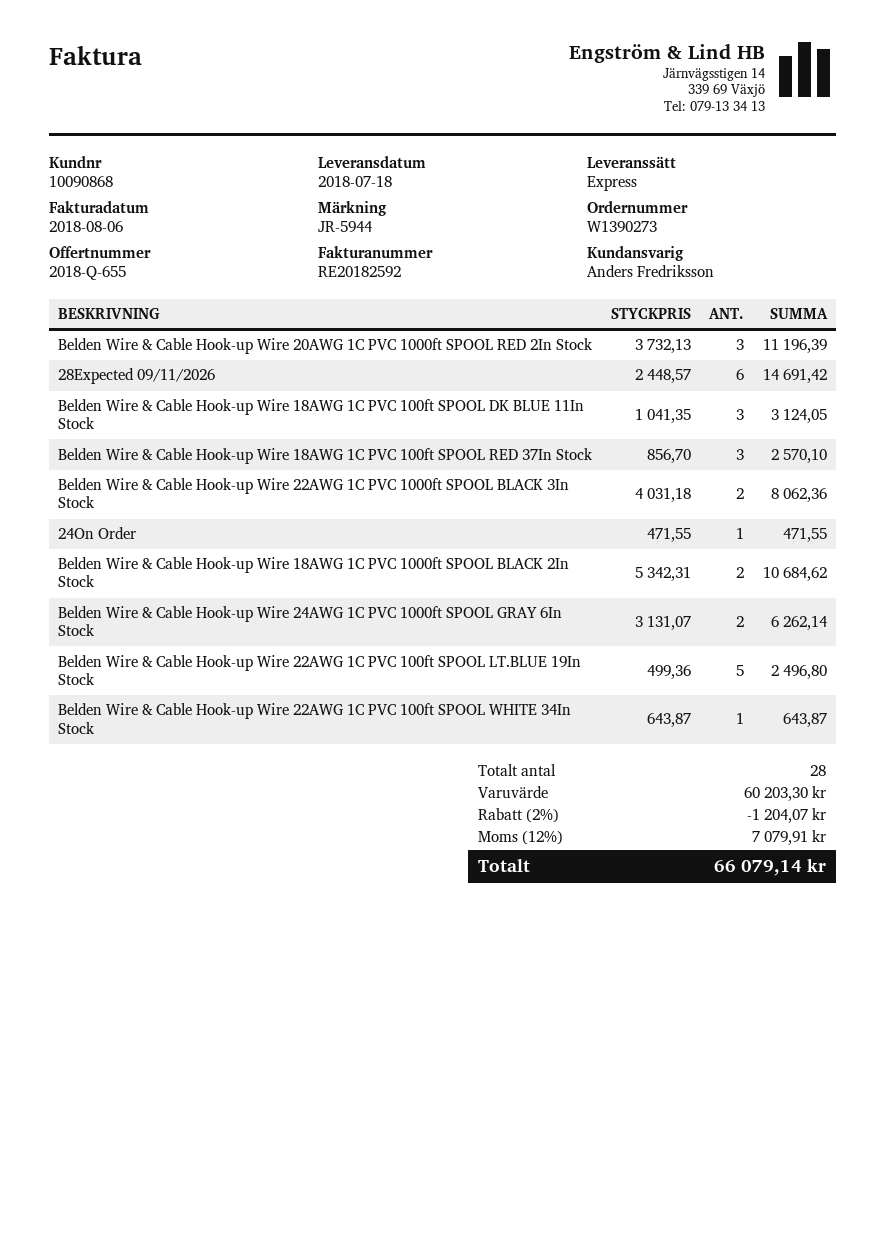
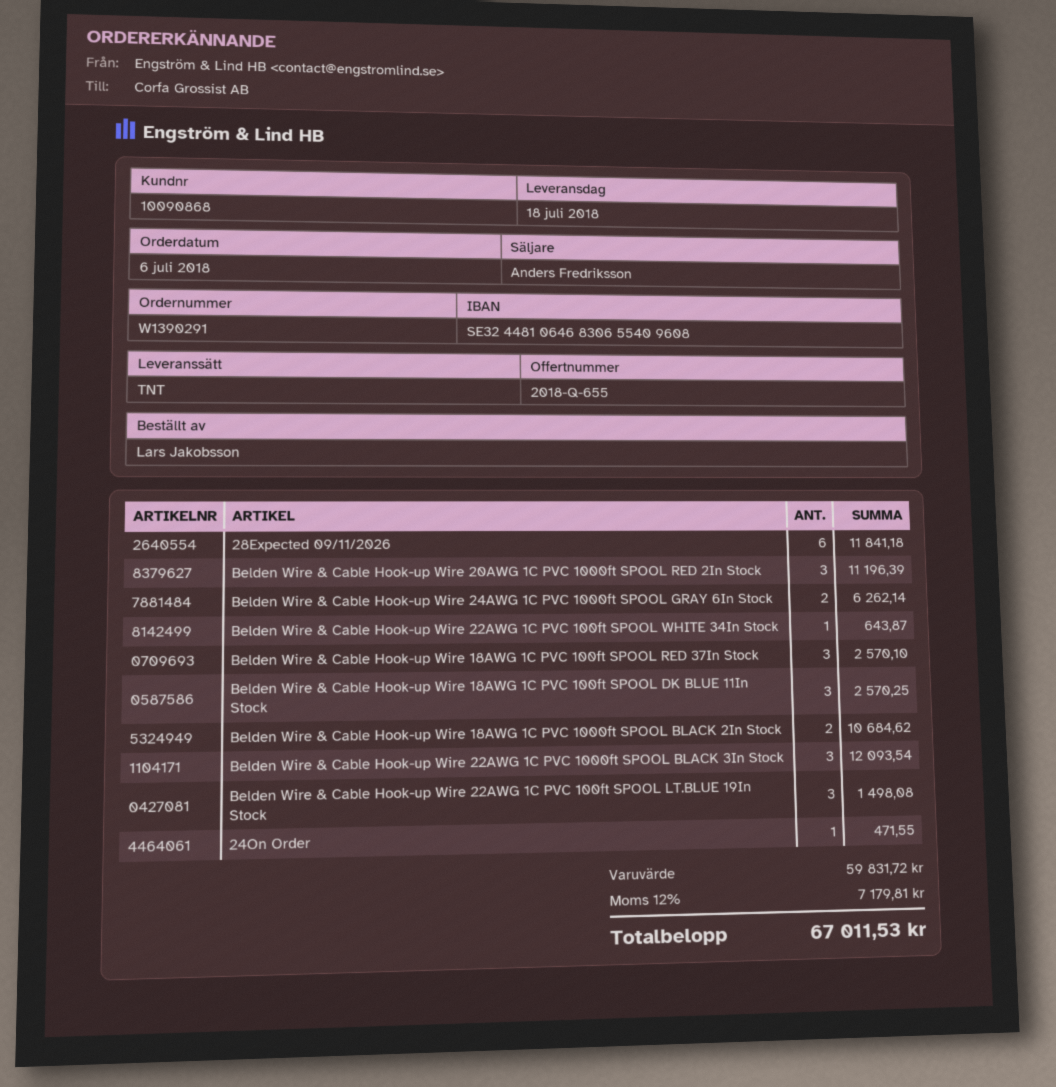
order number: W1390273 -> W1390291
shipping method: express -> TNT
28Expected 09/11/2026: 6 for 14691.42 -> 6 for 11841.18
Belden Wire & Cable Hook-up Wire 18AWG 1C PVC 100ft SPOOL DK BLUE 11In Stock: 3 for 3124.05 -> 3 for 2570.25
Belden Wire & Cable Hook-up Wire 22AWG 1C PVC 1000ft SPOOL BLACK 3In Stock: 2 for 8062.36 -> 3 for 12093.54
Belden Wire & Cable Hook-up Wire 22AWG 1C PVC 100ft SPOOL LT.BLUE 19In Stock: 5 for 2496.80 -> 3 for 1498.08
subtotal: 60203.30 -> 59831.72
discount: 2% = 1204.07 -> none
tax: 12% = 7079.91 -> 12% = 7179.81
total: 66079.14 -> 67011.53

